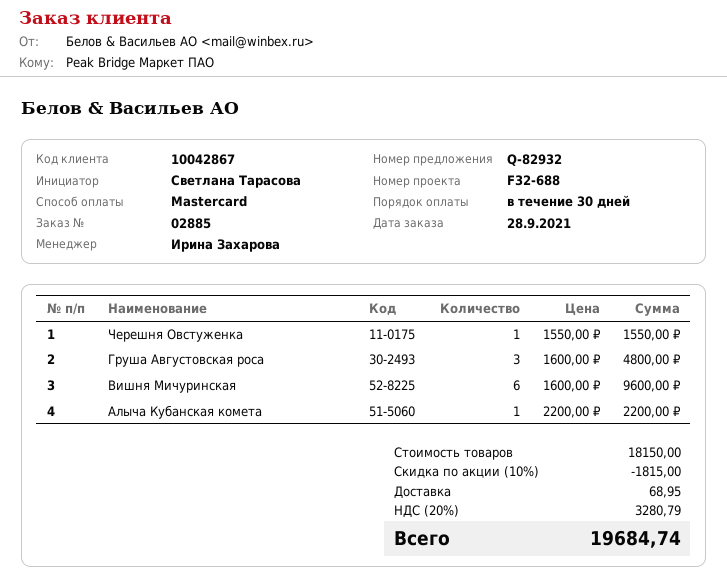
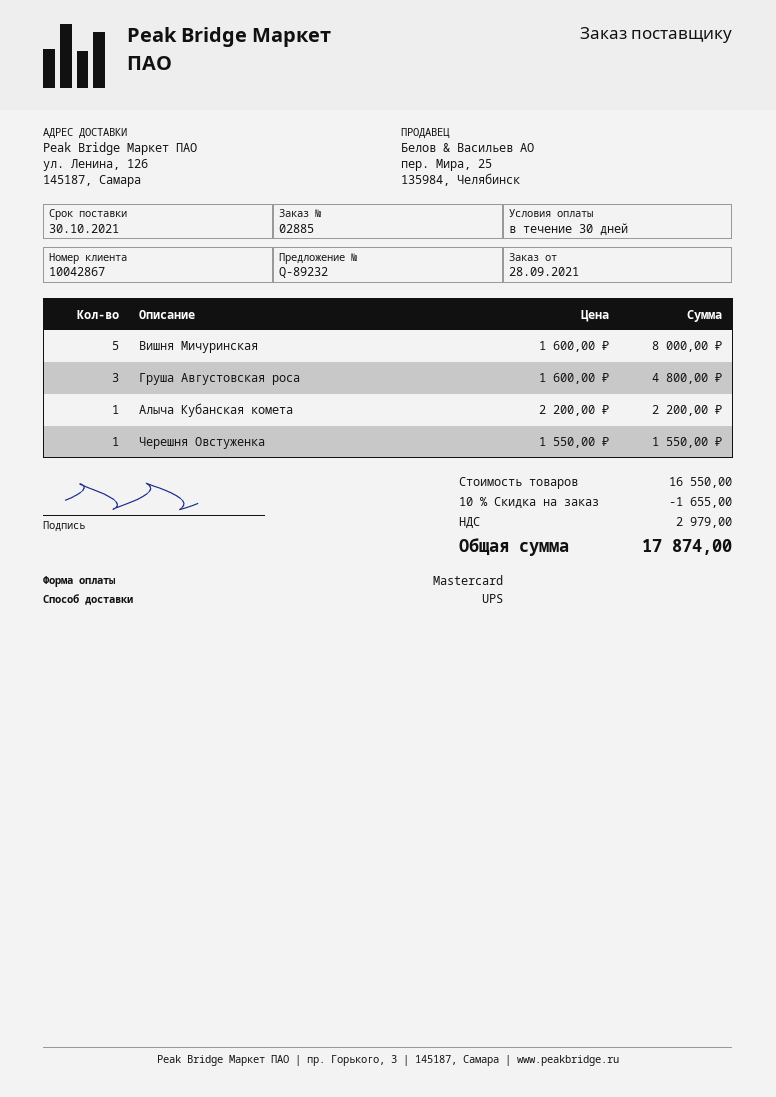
quote number: Q-82932 -> Q-89232
Вишня Мичуринская: 6 x 1600.00 = 9600.00 -> 5 x 1600.00 = 8000.00
subtotal: 18150.00 -> 16550.00
discount: 10% = 1815.00 -> 10% = 1655.00
shipping: 68.95 -> none
tax: 3280.79 -> 2979.00
total: 19684.74 -> 17874.00

